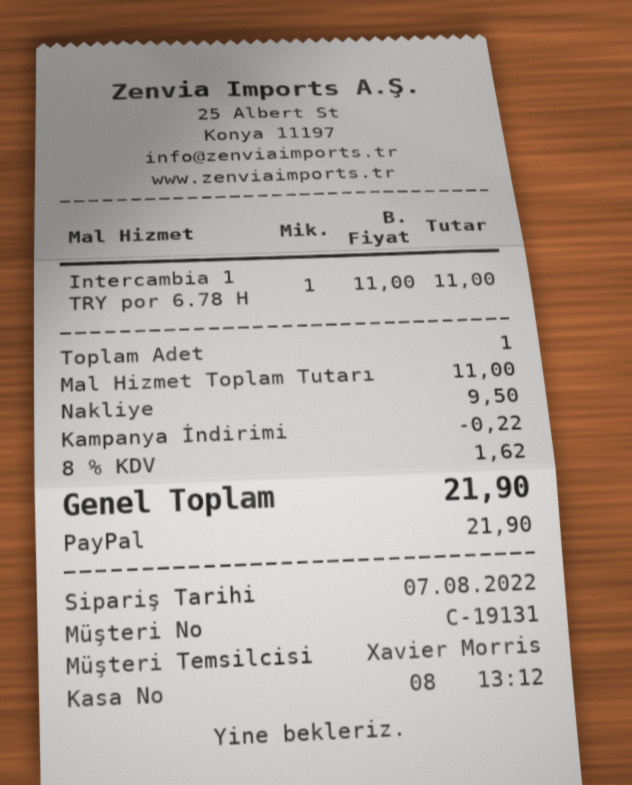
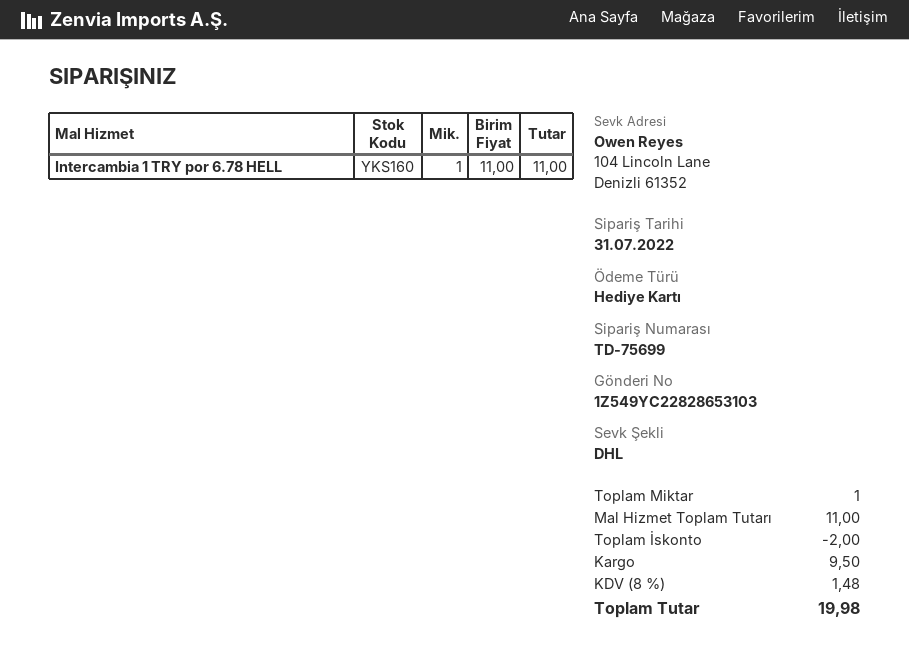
order date: 2022-08-07 -> 2022-07-31
payment method: PayPal -> gift card
discount: 0.22 -> 2.00
tax: 8% = 1.62 -> 8% = 1.48
total: 21.90 -> 19.98

